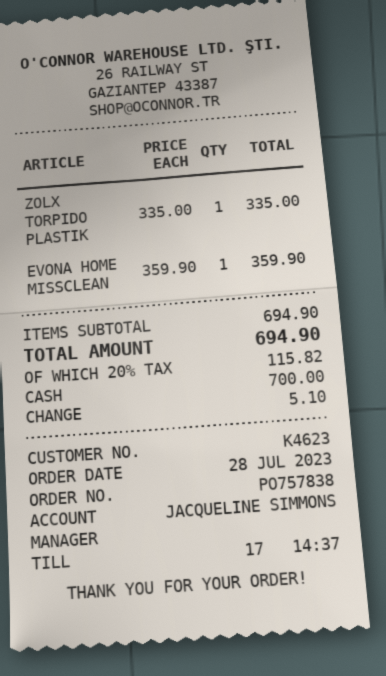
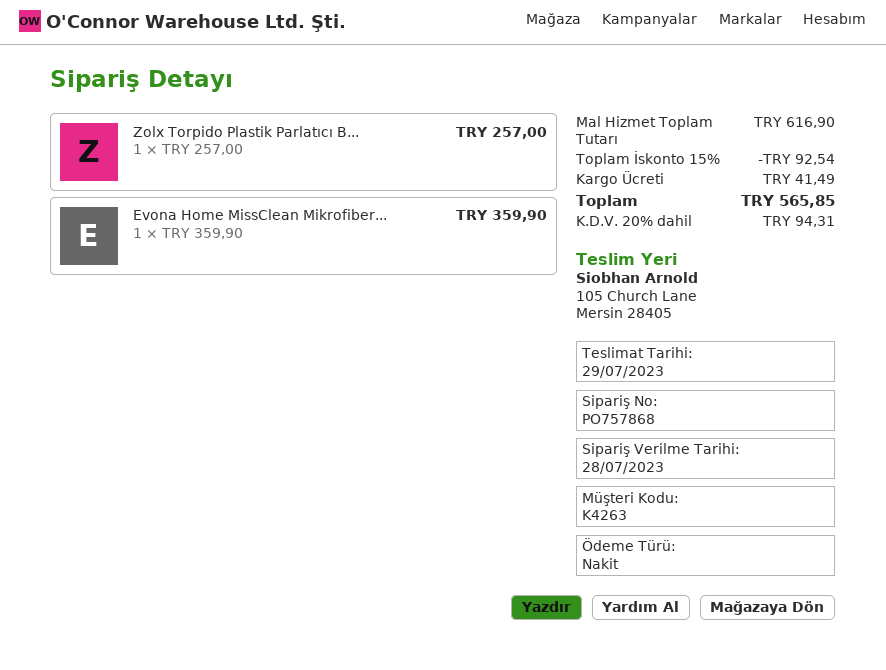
order number: PO757838 -> PO757868
customer number: K4623 -> K4263
ZOLX TORPIDO PLASTIK: 1 x 335.00 = 335.00 -> 1 x 257.00 = 257.00
subtotal: 694.90 -> 616.90
discount: none -> 15% = 92.54
shipping: none -> 41.49
tax: 20% = 115.82 -> 20% = 94.31
total: 694.90 -> 565.85

